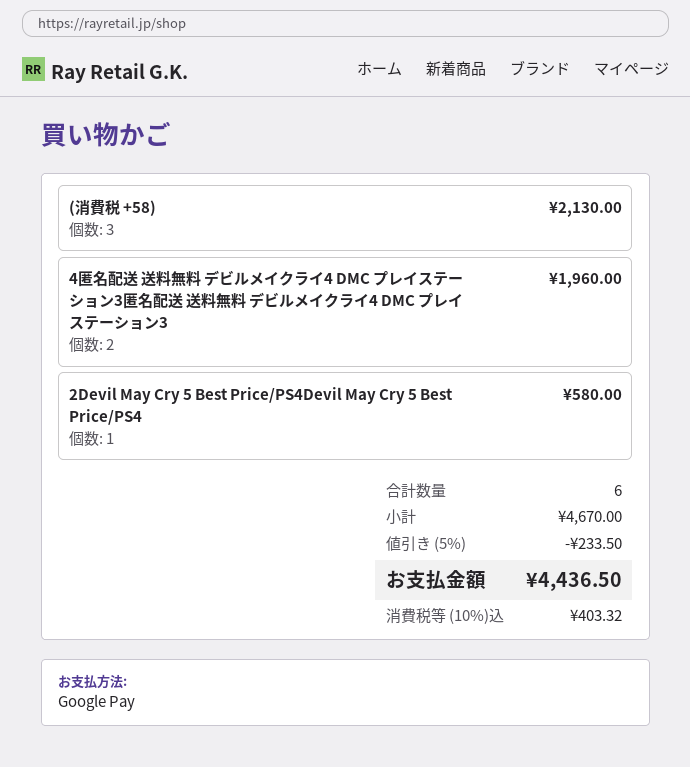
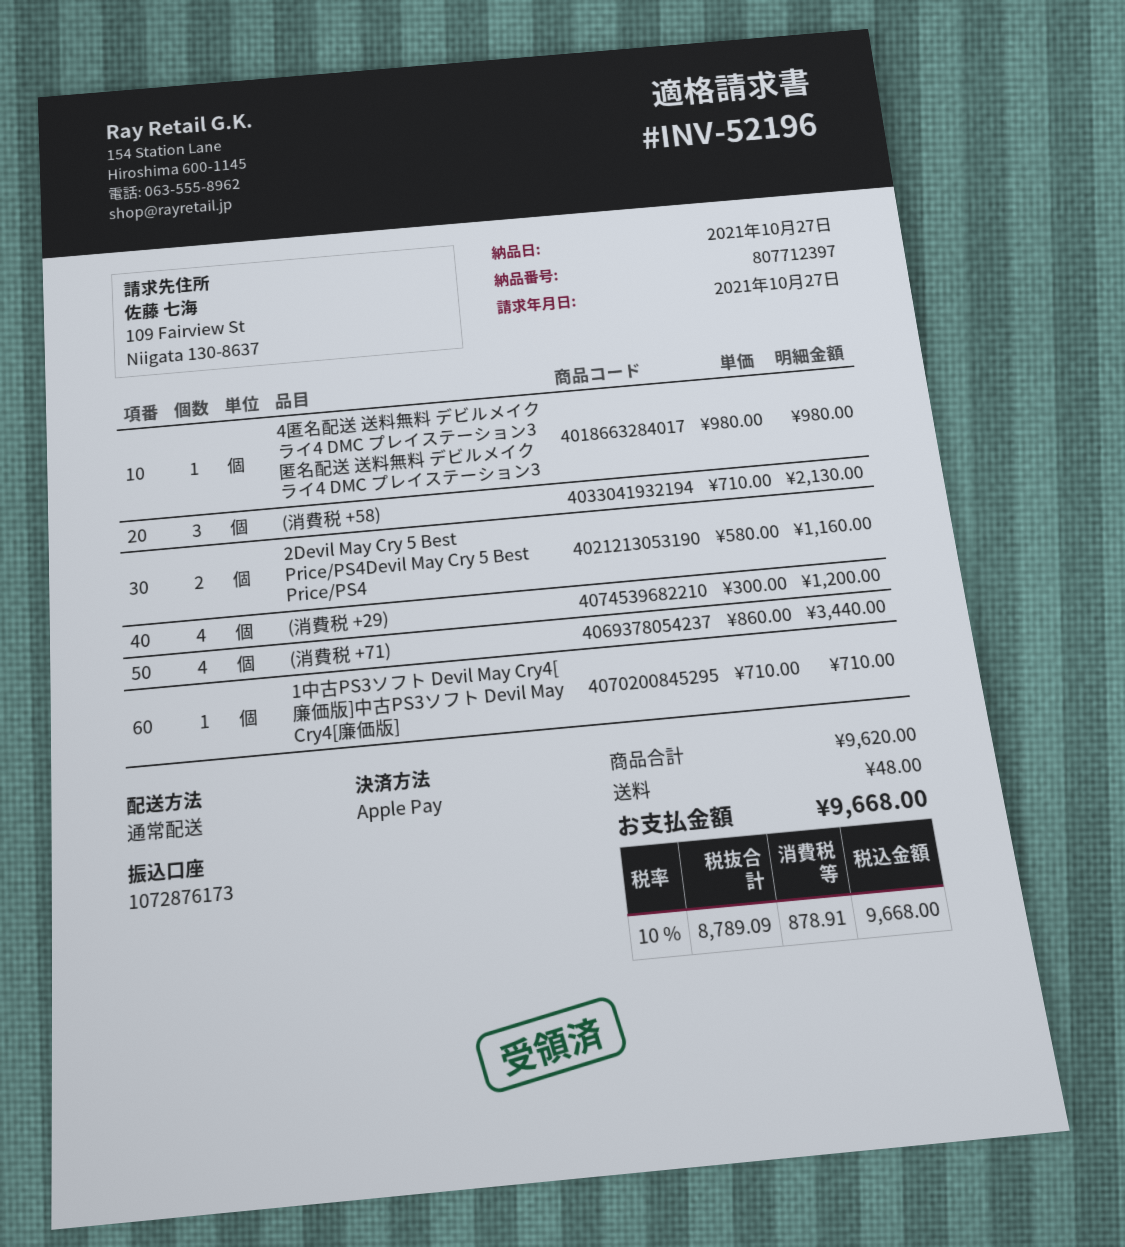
payment method: Google Pay -> Apple Pay
4匿名配送 送料無料 デビルメイクライ4 DMC プレイステーション3匿名配送 送料無料 デビルメイクライ4 DMC プレイステーション3: 2 for 1960.00 -> 1 for 980.00
2Devil May Cry 5 Best Price/PS4Devil May Cry 5 Best Price/PS4: 1 for 580.00 -> 2 for 1160.00
(消費税 +29): none -> 4 for 1200.00
(消費税 +71): none -> 4 for 3440.00
1中古PS3ソフト Devil May Cry4[廉価版]中古PS3ソフト Devil May Cry4[廉価版]: none -> 1 for 710.00
subtotal: 4670.00 -> 9620.00
discount: 5% = 233.50 -> none
shipping: none -> 48.00
tax: 10% = 403.32 -> 10% = 878.91
total: 4436.50 -> 9668.00

